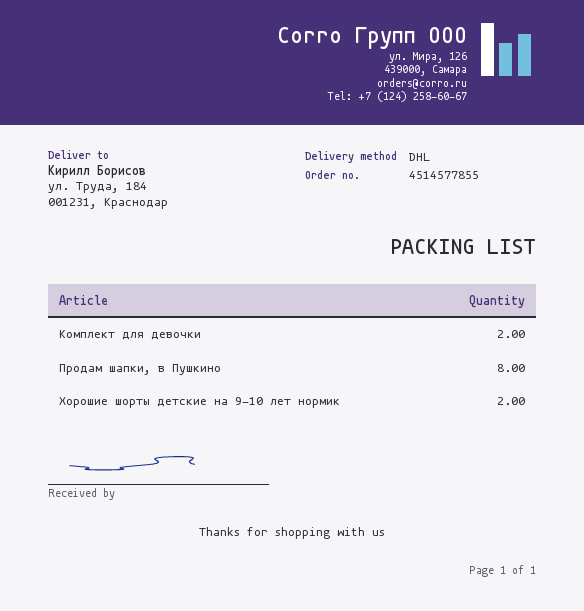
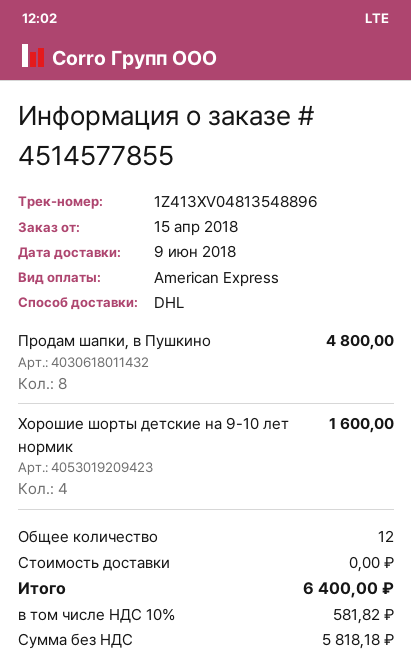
Комплект для девочки: 2 -> none
Хорошие шорты детские на 9-10 лет нормик: 2 -> 4

